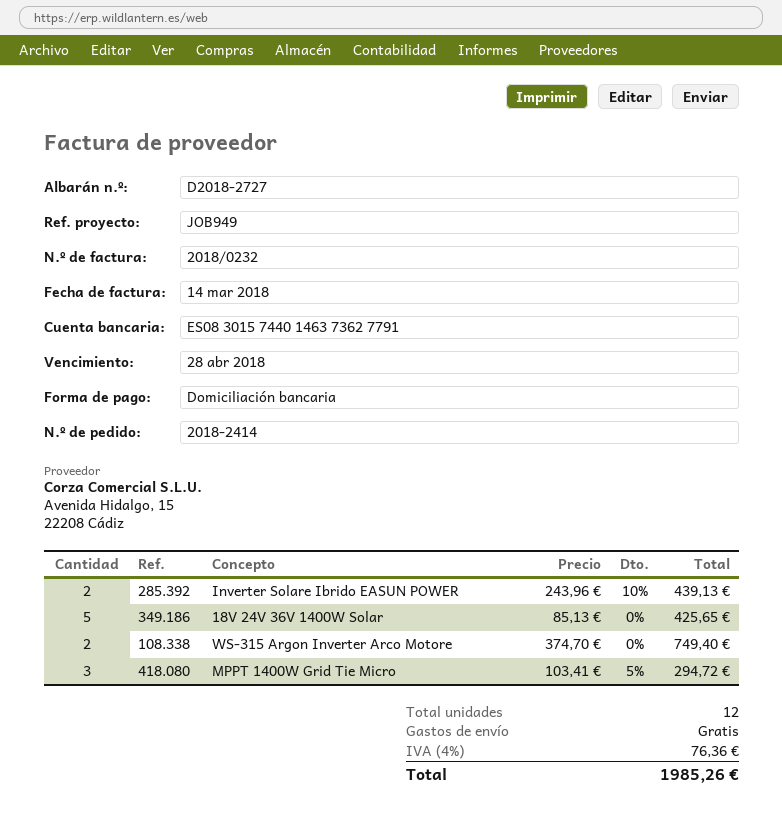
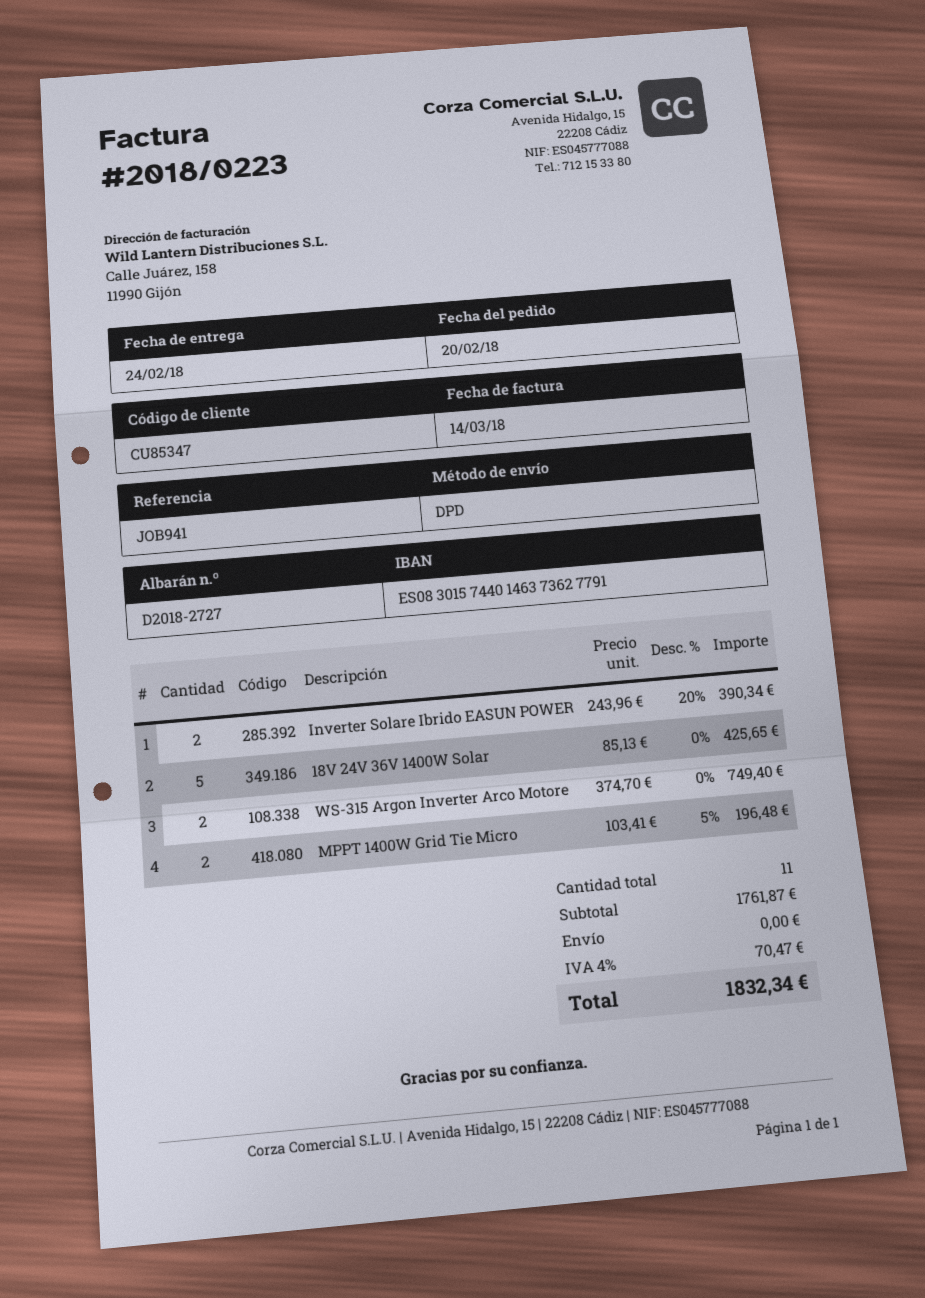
invoice number: 2018/0232 -> 2018/0223
reference: JOB949 -> JOB941
Inverter Solare Ibrido EASUN POWER: 2 x 243.96 - 10% = 439.13 -> 2 x 243.96 - 20% = 390.34
MPPT 1400W Grid Tie Micro: 3 x 103.41 - 5% = 294.72 -> 2 x 103.41 - 5% = 196.48
total quantity: 12 -> 11
tax: 4% = 76.36 -> 4% = 70.47
total: 1985.26 -> 1832.34

